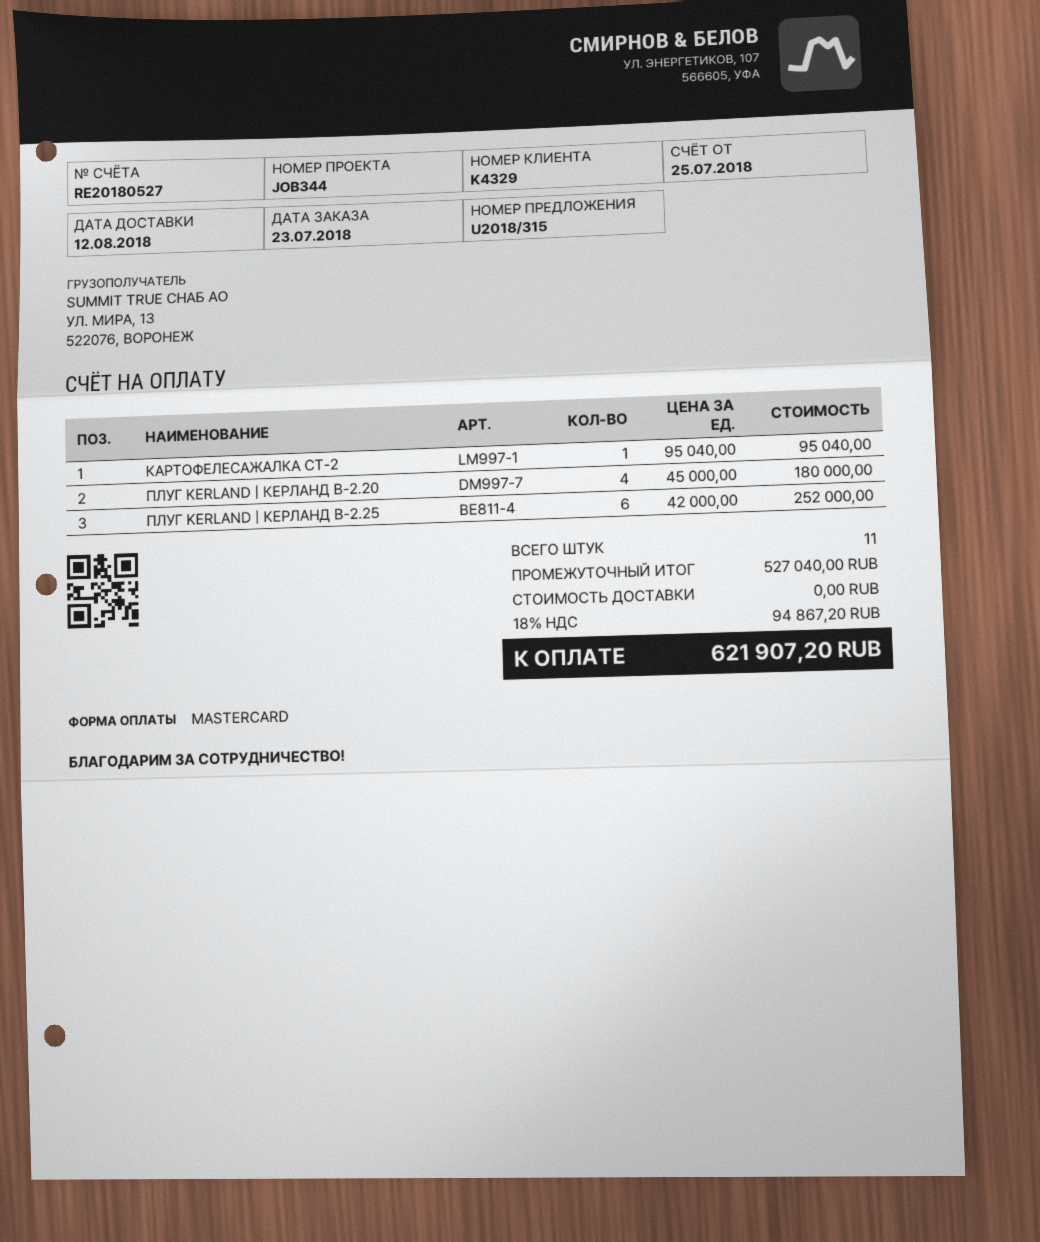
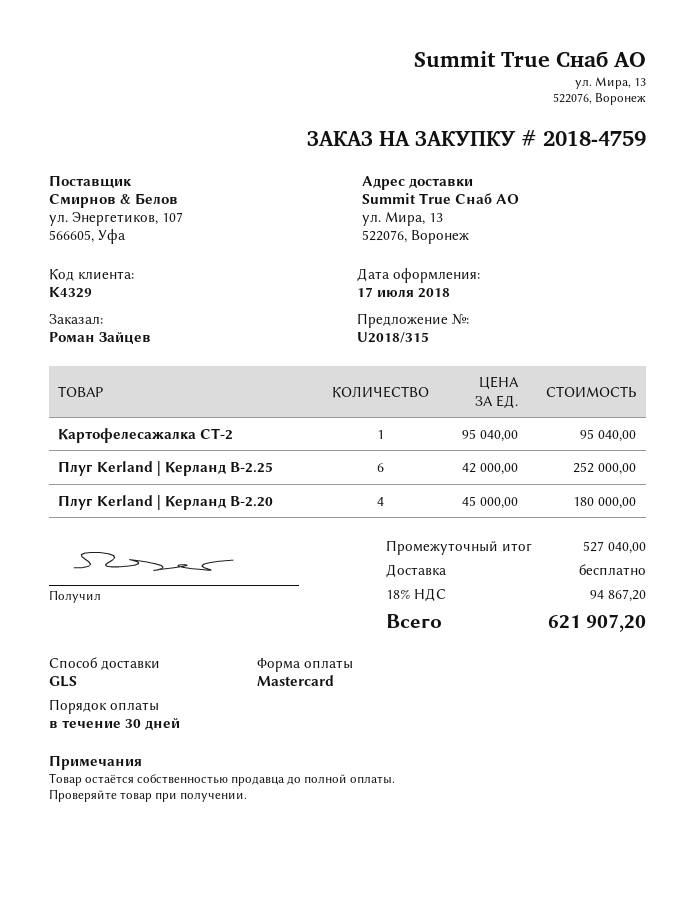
order date: 2018-07-23 -> 2018-07-17

